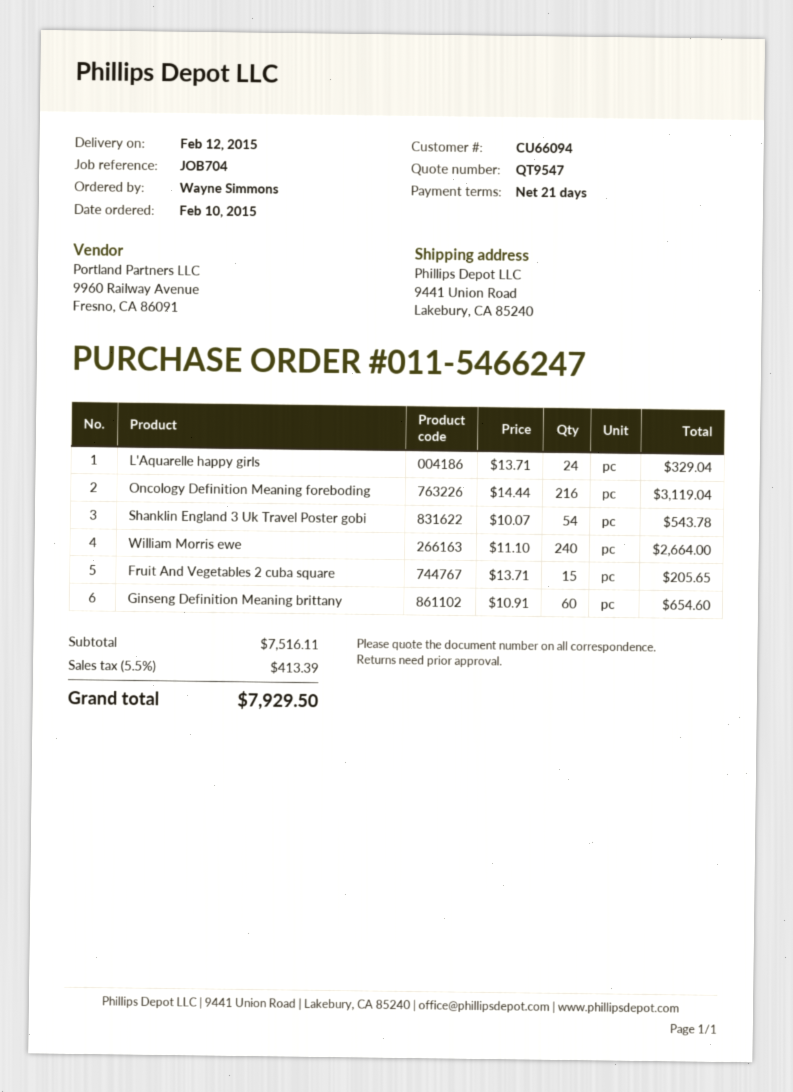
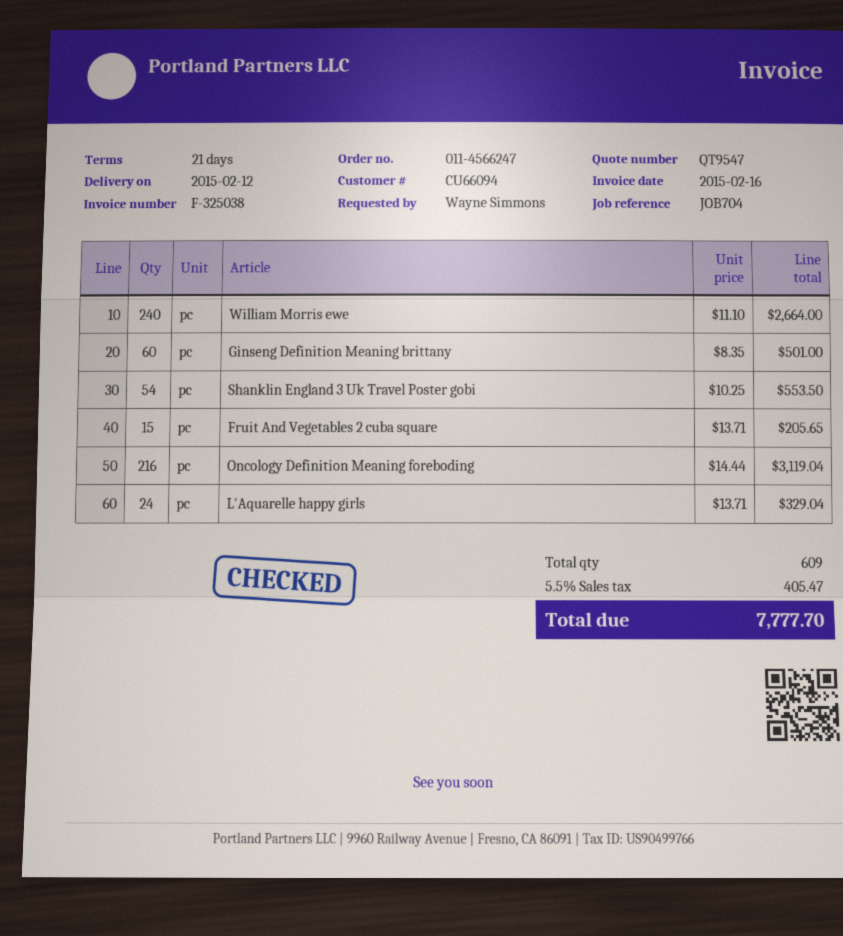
order number: 011-5466247 -> 011-4566247
Shanklin England 3 Uk Travel Poster gobi: 54 x 10.07 = 543.78 -> 54 x 10.25 = 553.50
Ginseng Definition Meaning brittany: 60 x 10.91 = 654.60 -> 60 x 8.35 = 501.00
tax: 5.5% = 413.39 -> 5.5% = 405.47
total: 7929.50 -> 7777.70

